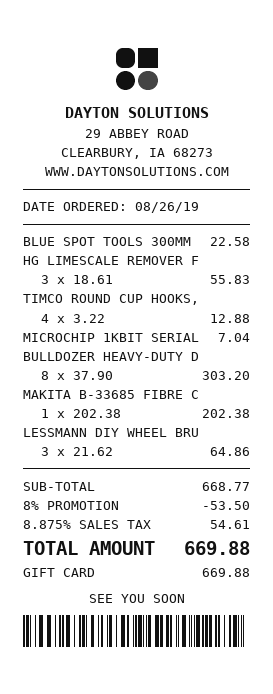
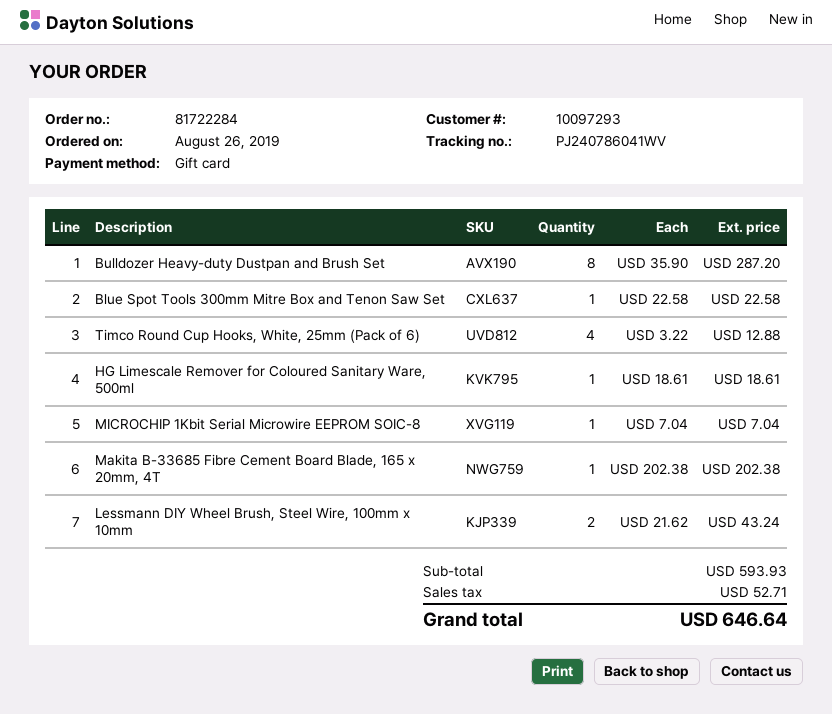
HG LIMESCALE REMOVER F: 3 x 18.61 = 55.83 -> 1 x 18.61 = 18.61
BULLDOZER HEAVY-DUTY D: 8 x 37.90 = 303.20 -> 8 x 35.90 = 287.20
LESSMANN DIY WHEEL BRU: 3 x 21.62 = 64.86 -> 2 x 21.62 = 43.24
subtotal: 668.77 -> 593.93
discount: 8% = 53.50 -> none
tax: 54.61 -> 52.71
total: 669.88 -> 646.64

